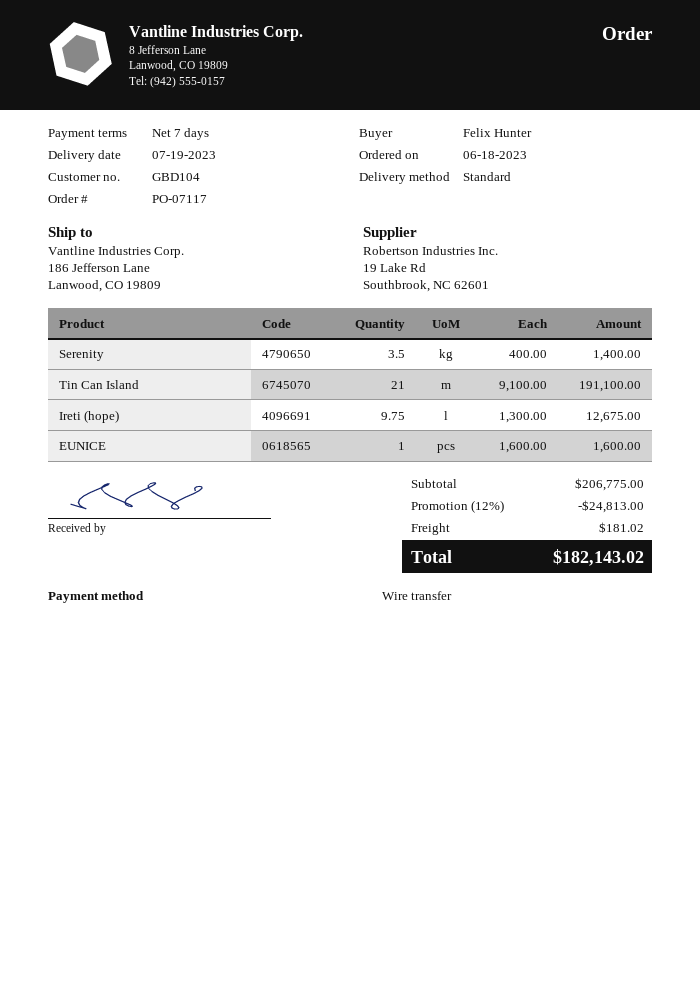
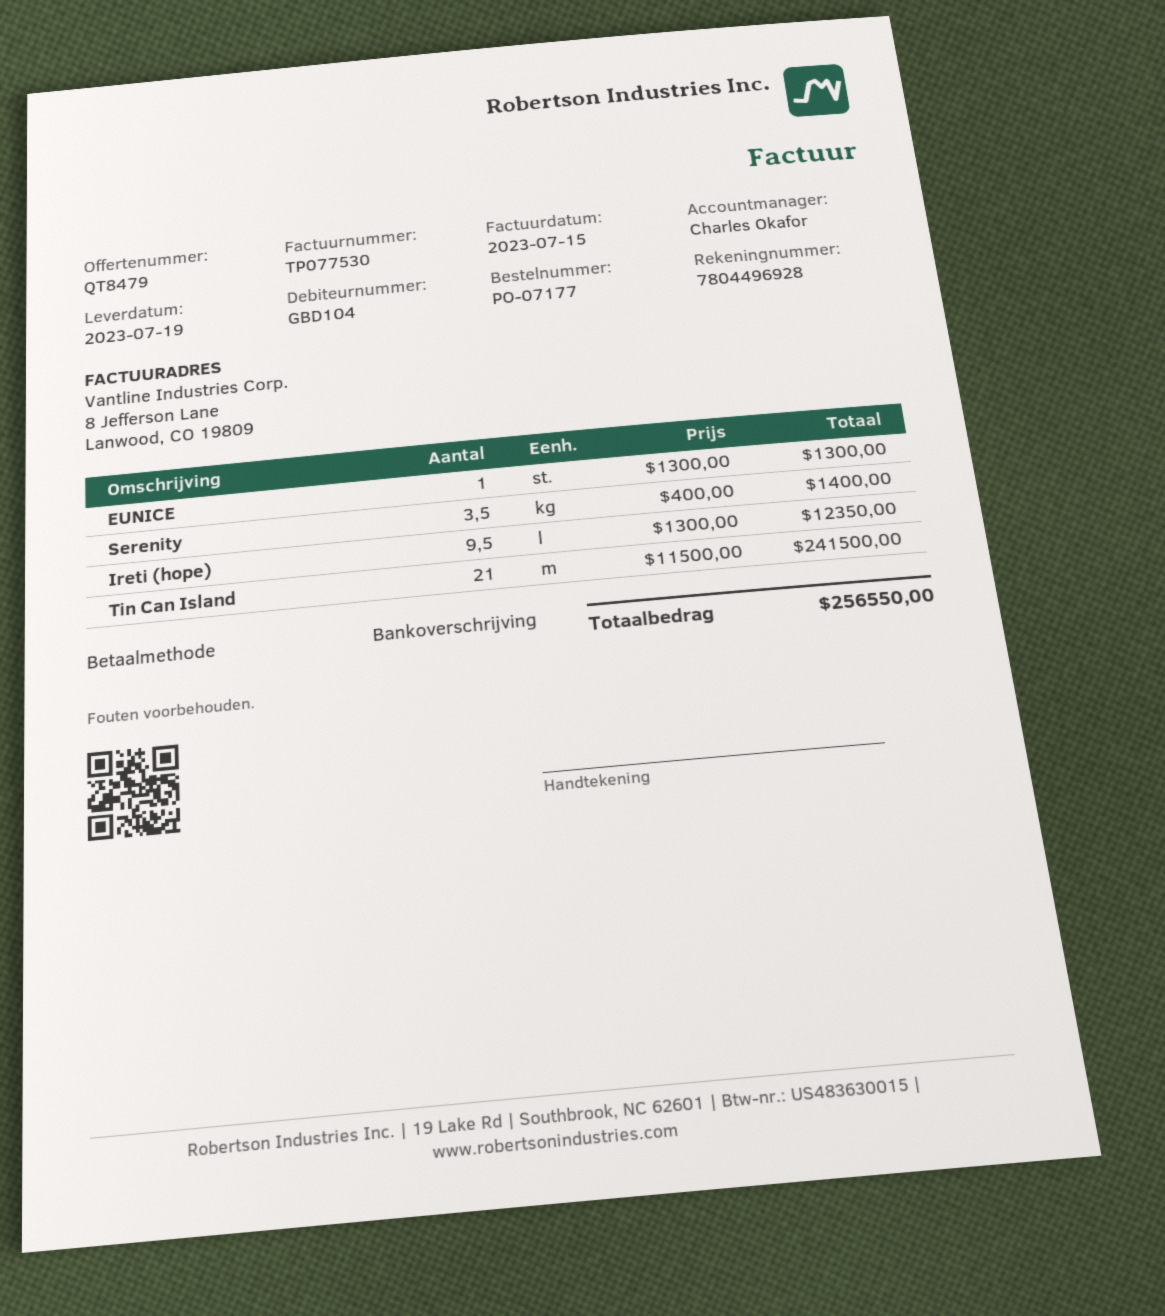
order number: PO-07117 -> PO-07177
Tin Can Island: 21 x 9100.00 = 191100.00 -> 21 x 11500.00 = 241500.00
Ireti (hope): 9.75 x 1300.00 = 12675.00 -> 9.5 x 1300.00 = 12350.00
EUNICE: 1 x 1600.00 = 1600.00 -> 1 x 1300.00 = 1300.00
discount: 12% = 24813.00 -> none
shipping: 181.02 -> none
total: 182143.02 -> 256550.00

